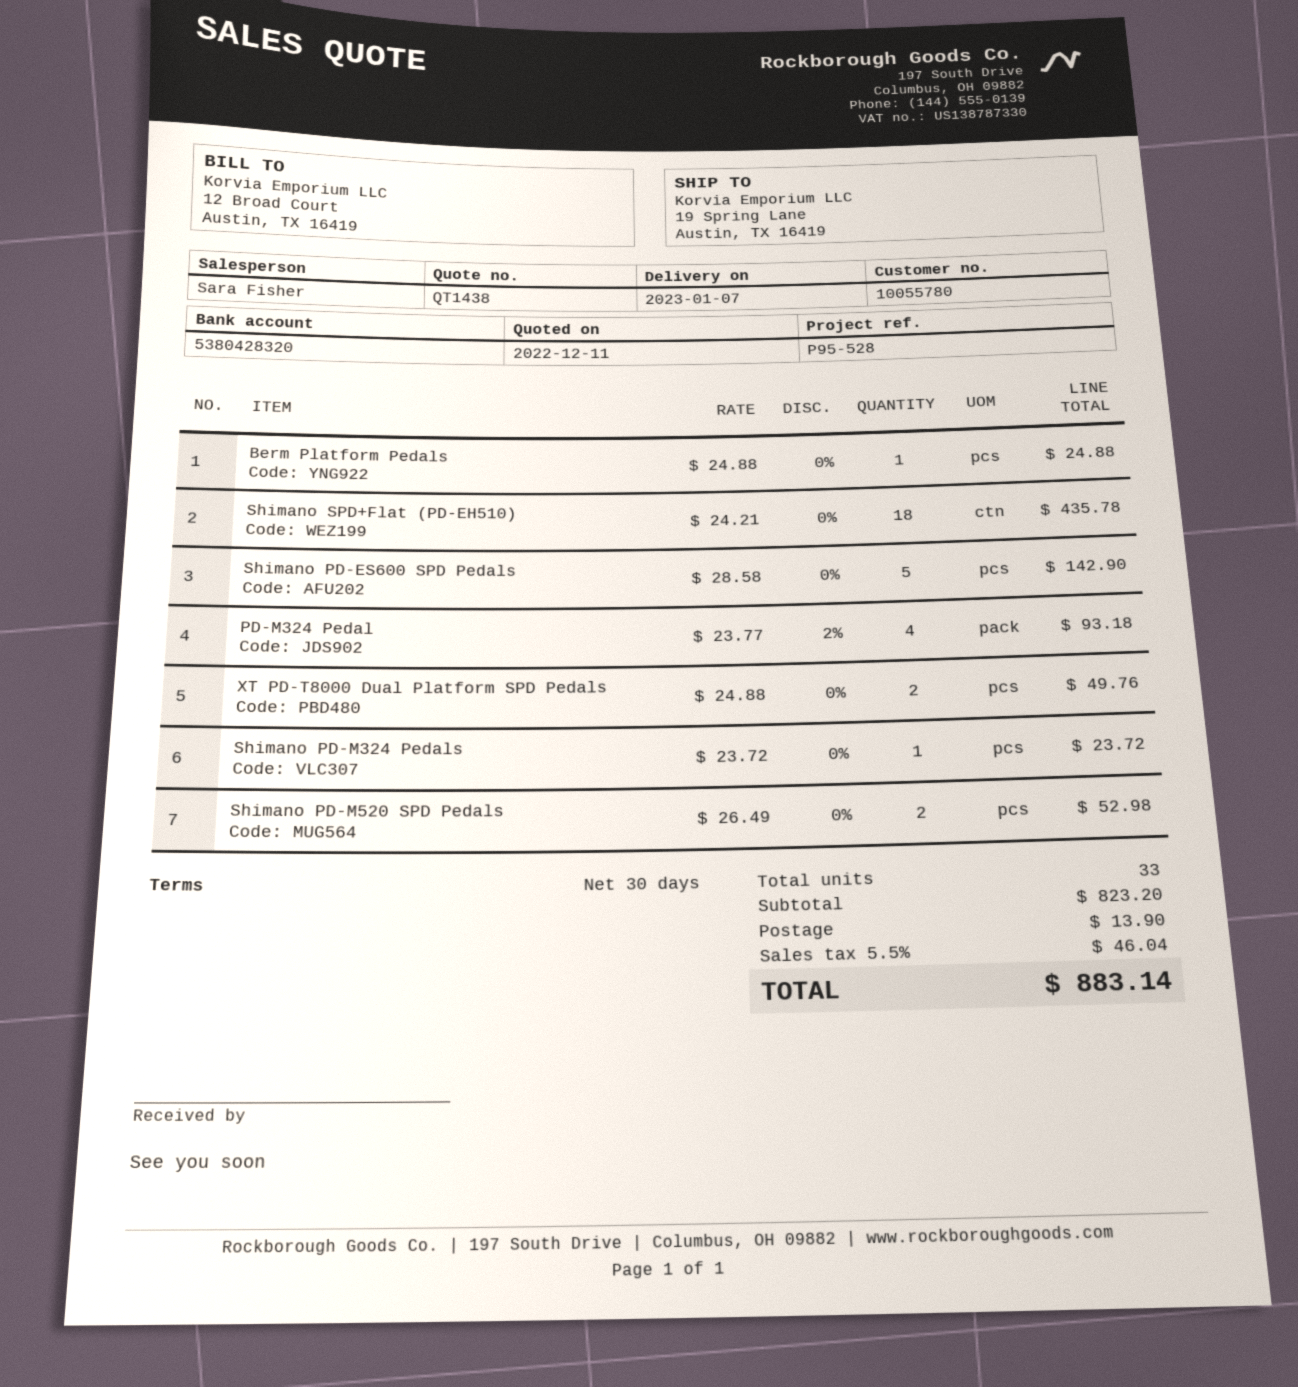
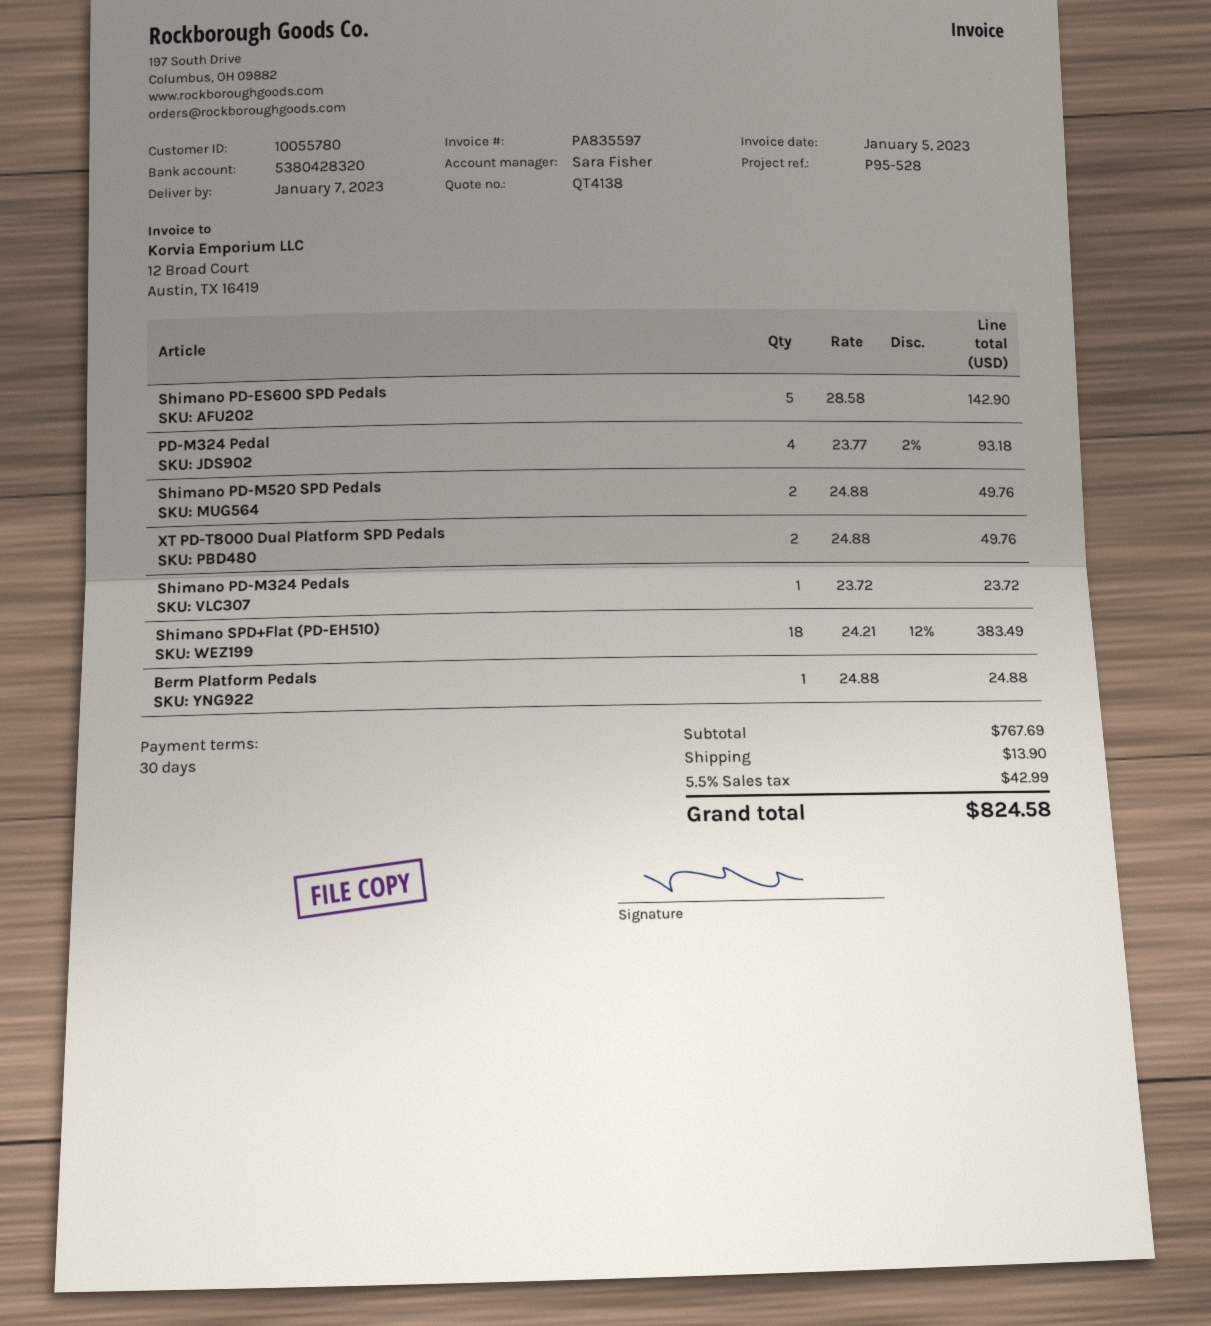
quote number: QT1438 -> QT4138
Shimano SPD+Flat (PD-EH510): 18 x 24.21 = 435.78 -> 18 x 24.21 - 12% = 383.49
Shimano PD-M520 SPD Pedals: 2 x 26.49 = 52.98 -> 2 x 24.88 = 49.76
subtotal: 823.20 -> 767.69
tax: 5.5% = 46.04 -> 5.5% = 42.99
total: 883.14 -> 824.58

